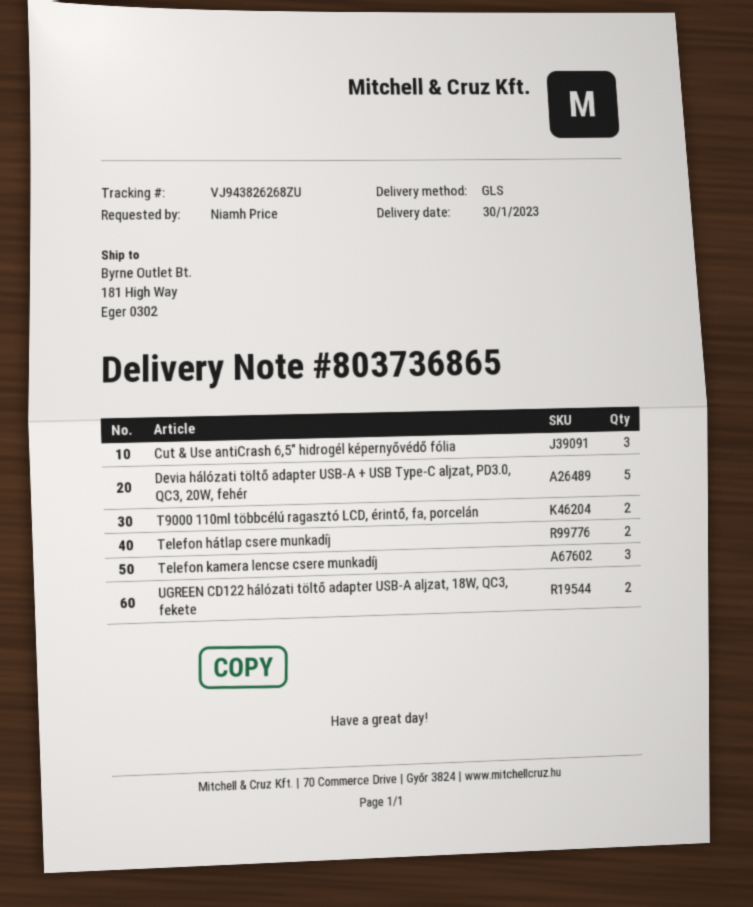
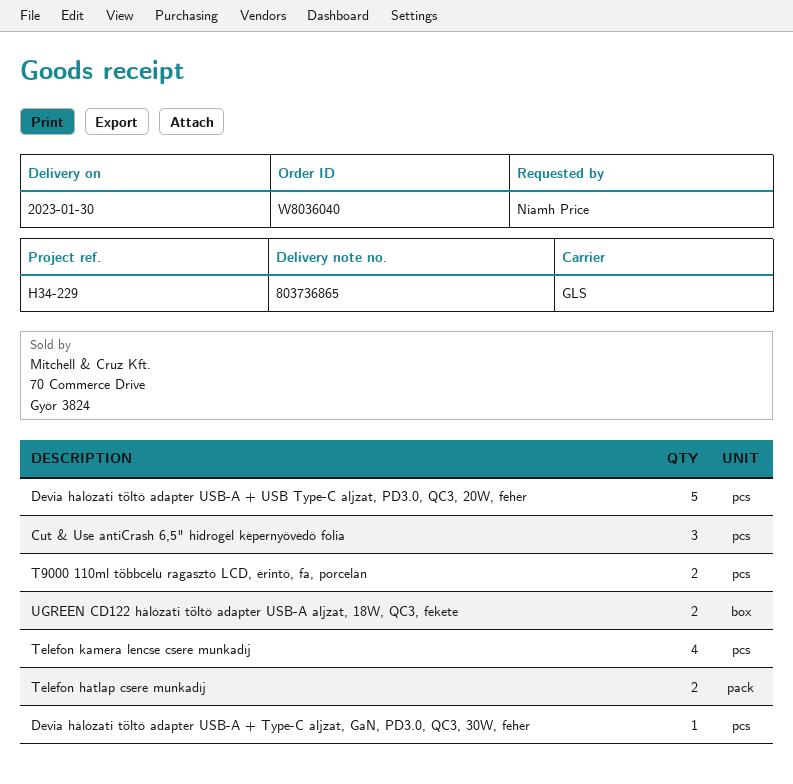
Telefon kamera lencse csere munkadíj: 3 -> 4
Devia hálózati töltő adapter USB-A + Type-C aljzat, GaN, PD3.0, QC3, 30W, fehér: none -> 1

